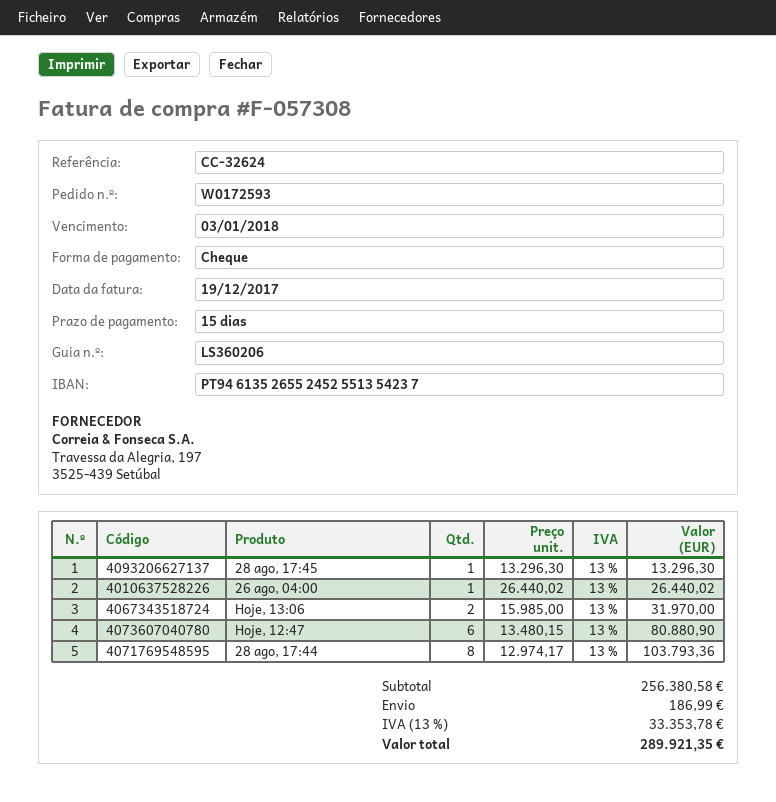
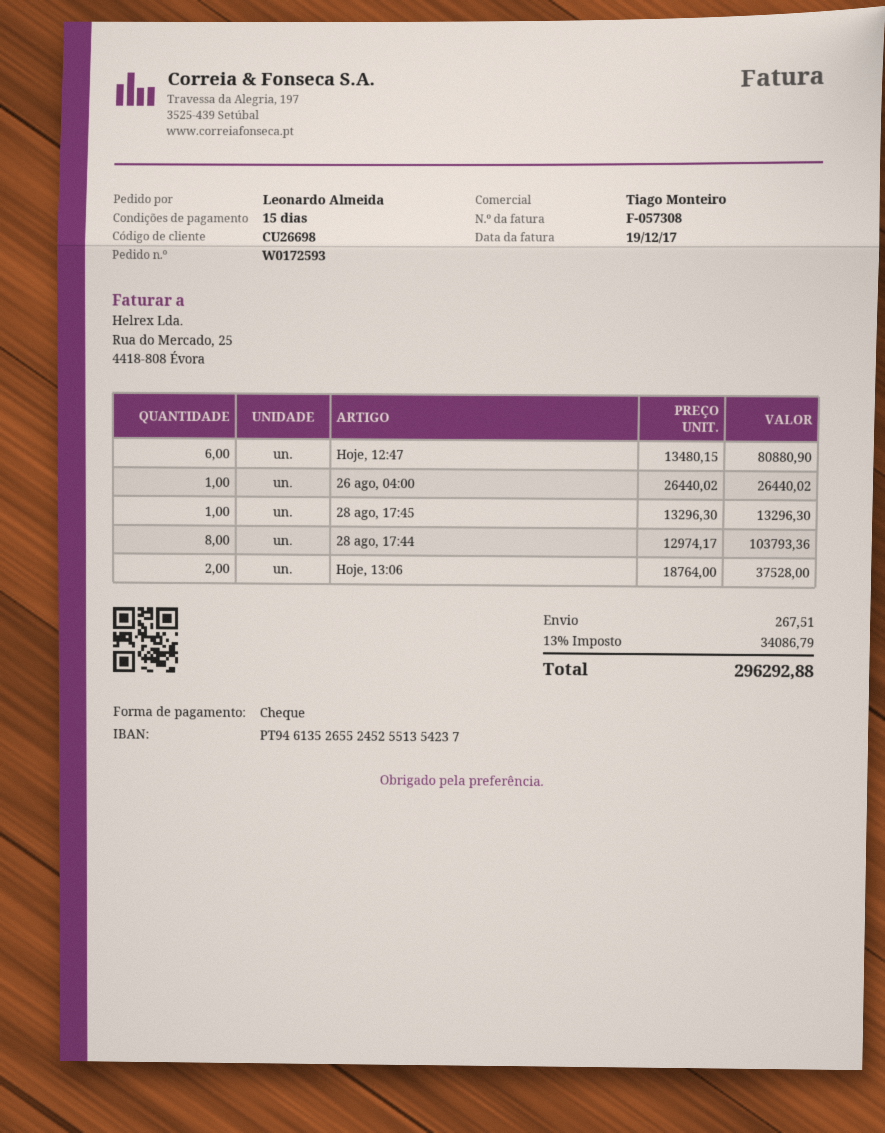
Hoje, 13:06: 2 x 15985.00 = 31970.00 -> 2 x 18764.00 = 37528.00
shipping: 186.99 -> 267.51
tax: 13% = 33353.78 -> 13% = 34086.79
total: 289921.35 -> 296292.88

